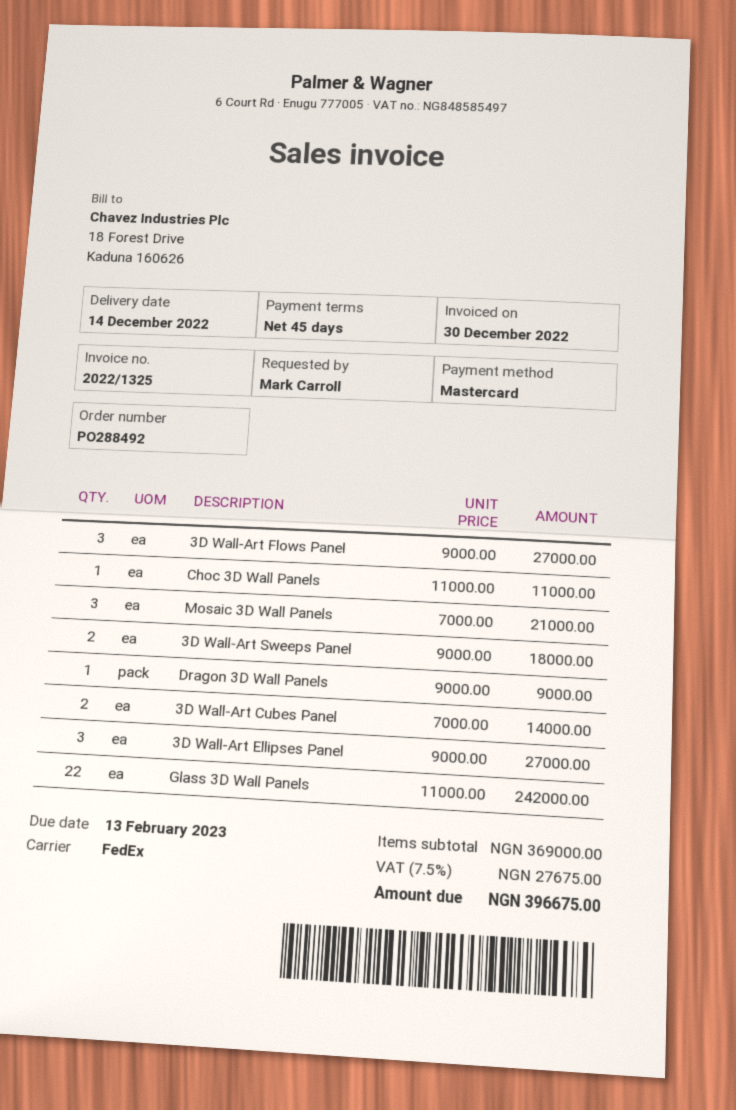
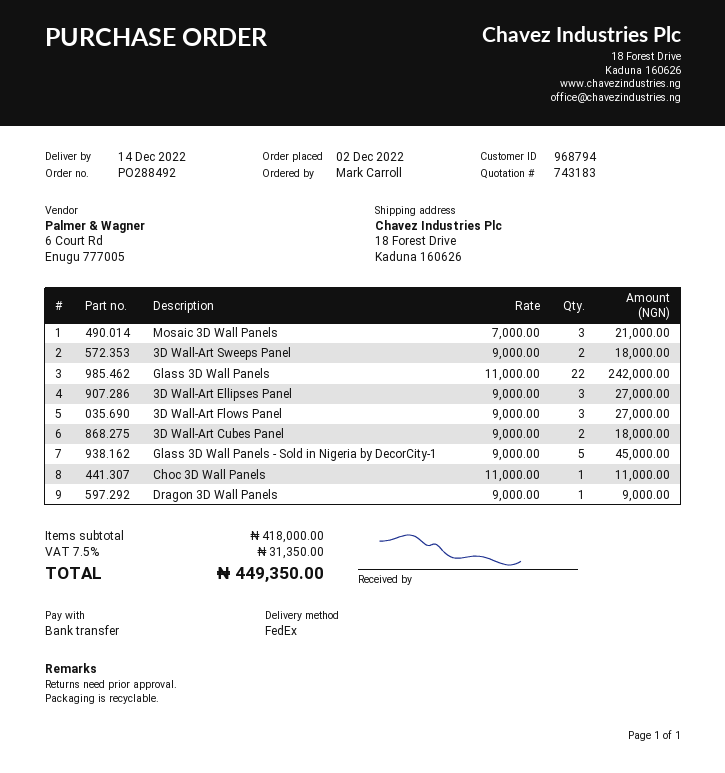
payment method: Mastercard -> bank transfer
3D Wall-Art Cubes Panel: 2 x 7000.00 = 14000.00 -> 2 x 9000.00 = 18000.00
Glass 3D Wall Panels - Sold in Nigeria by DecorCity-1: none -> 5 x 9000.00 = 45000.00
subtotal: 369000.00 -> 418000.00
tax: 7.5% = 27675.00 -> 7.5% = 31350.00
total: 396675.00 -> 449350.00

